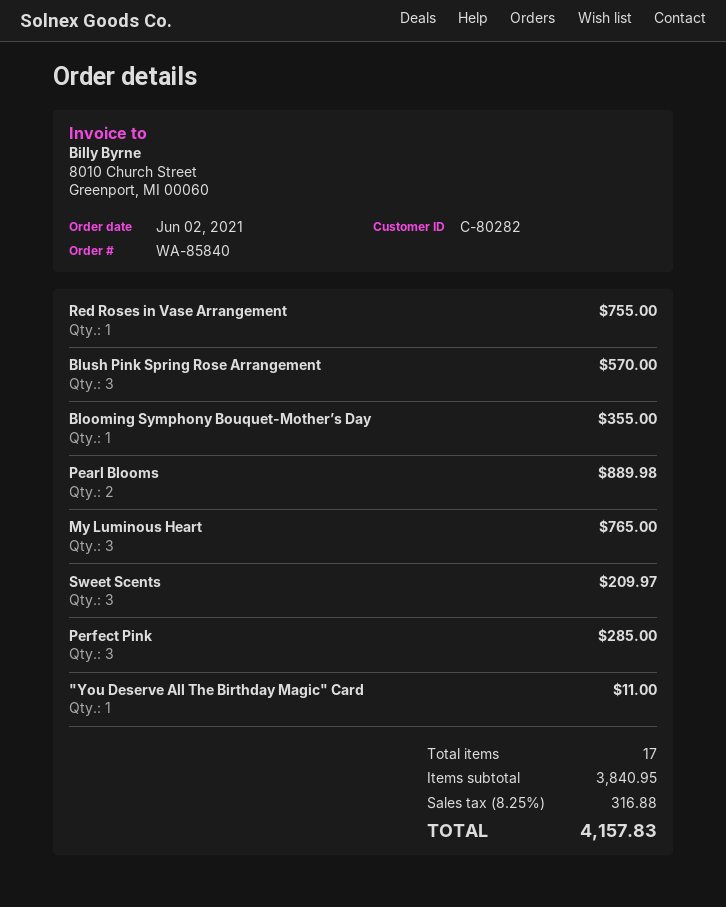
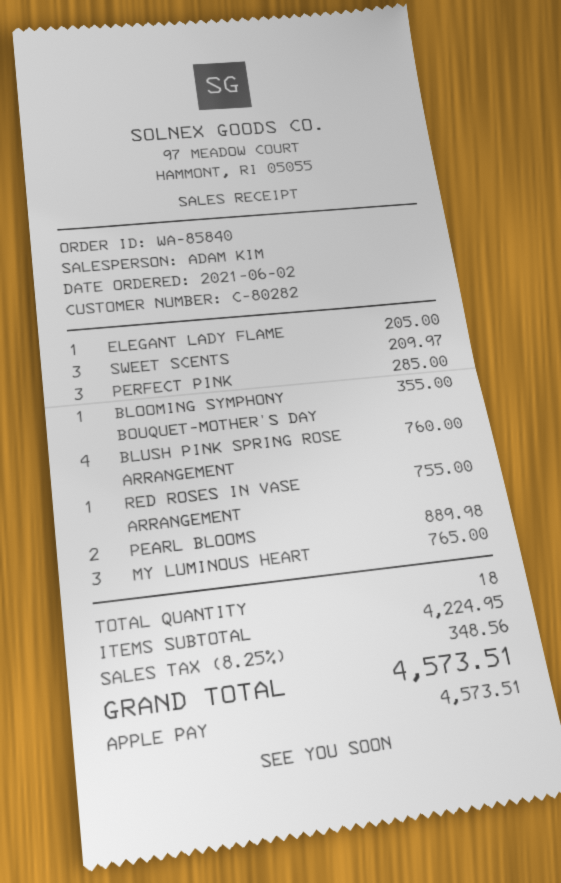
Blush Pink Spring Rose Arrangement: 3 for 570.00 -> 4 for 760.00
"You Deserve All The Birthday Magic" Card: 1 for 11.00 -> none
ELEGANT LADY FLAME: none -> 1 for 205.00
total quantity: 17 -> 18
subtotal: 3840.95 -> 4224.95
tax: 8.25% = 316.88 -> 8.25% = 348.56
total: 4157.83 -> 4573.51

